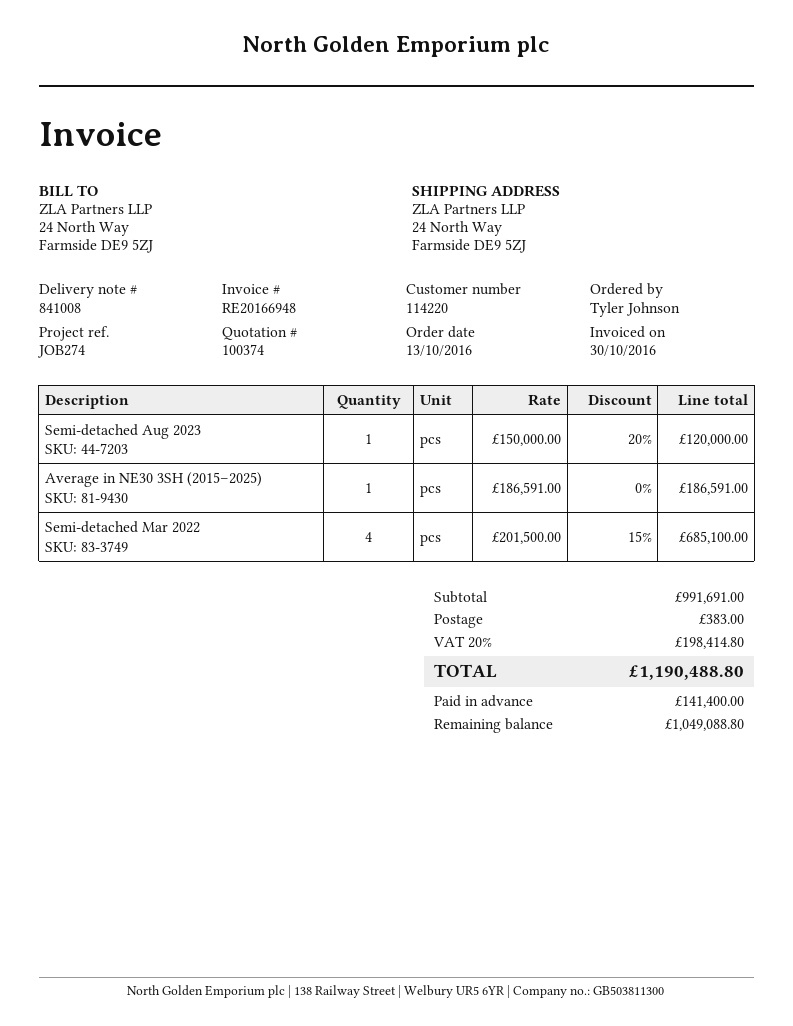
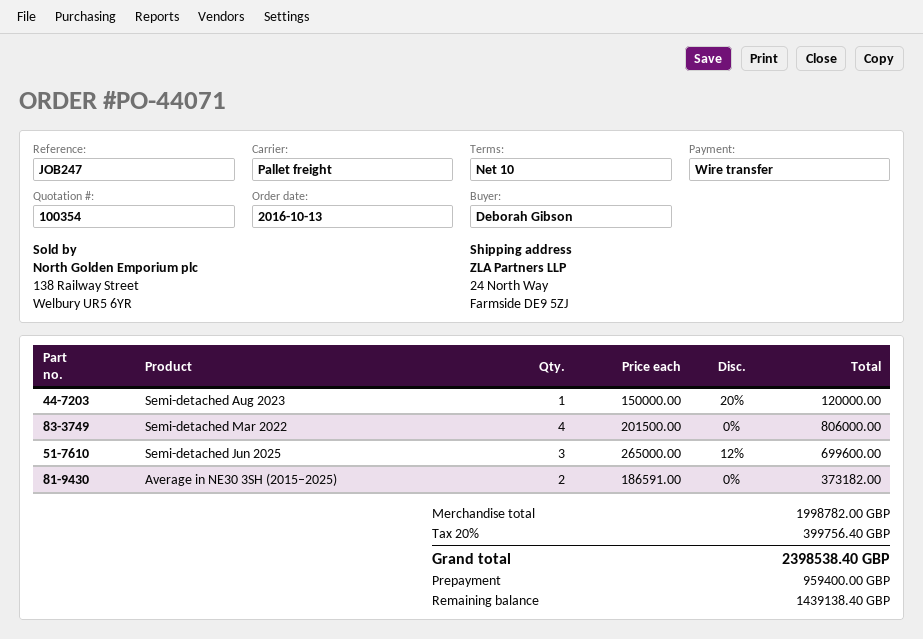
quote number: 100374 -> 100354
reference: JOB274 -> JOB247
ordered by: Tyler Johnson -> Deborah Gibson
Average in NE30 3SH (2015–2025): 1 x 186591.00 = 186591.00 -> 2 x 186591.00 = 373182.00
Semi-detached Mar 2022: 4 x 201500.00 - 15% = 685100.00 -> 4 x 201500.00 = 806000.00
Semi-detached Jun 2025: none -> 3 x 265000.00 - 12% = 699600.00
subtotal: 991691.00 -> 1998782.00
shipping: 383.00 -> none
tax: 20% = 198414.80 -> 20% = 399756.40
total: 1190488.80 -> 2398538.40
deposit: 141400.00 -> 959400.00
balance: 1049088.80 -> 1439138.40

